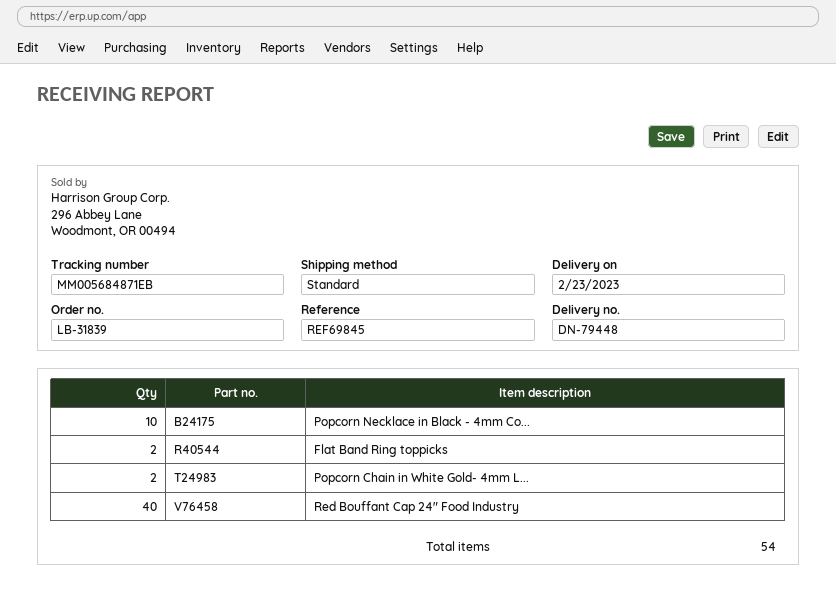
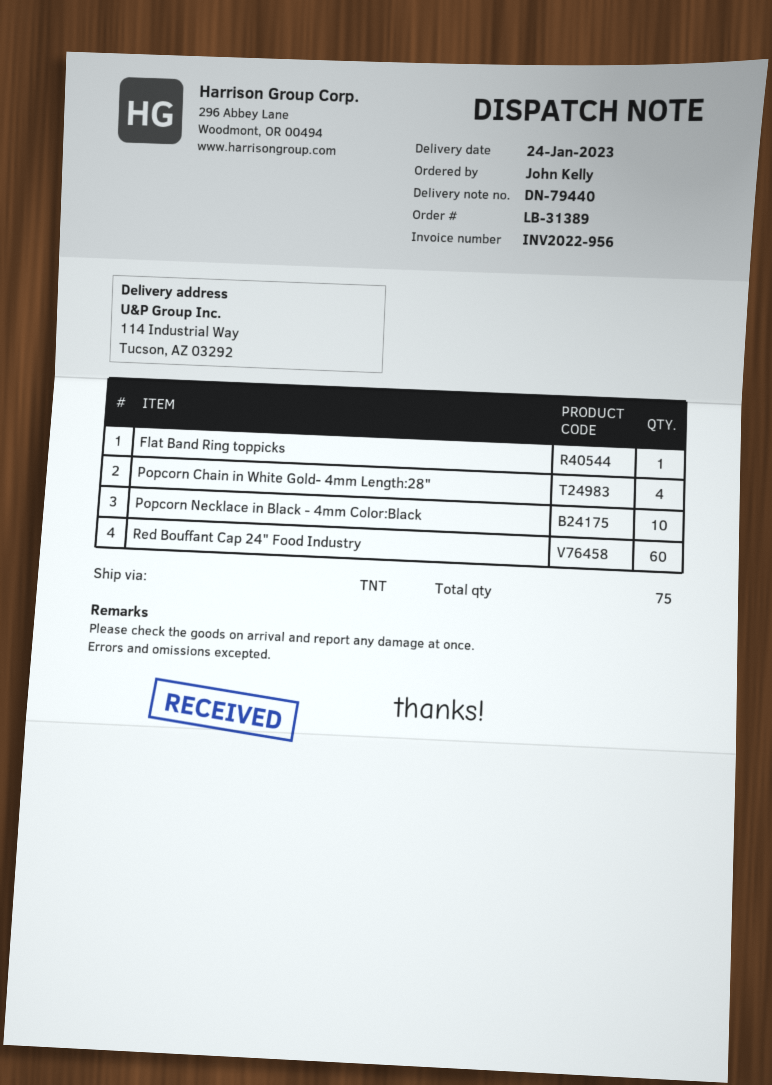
order number: LB-31839 -> LB-31389
delivery note number: DN-79448 -> DN-79440
delivery date: 2023-02-23 -> 2023-01-24
shipping method: standard -> TNT
Flat Band Ring toppicks: 2 -> 1
Popcorn Chain in White Gold- 4mm L...: 2 -> 4
Red Bouffant Cap 24" Food Industry: 40 -> 60
total quantity: 54 -> 75

